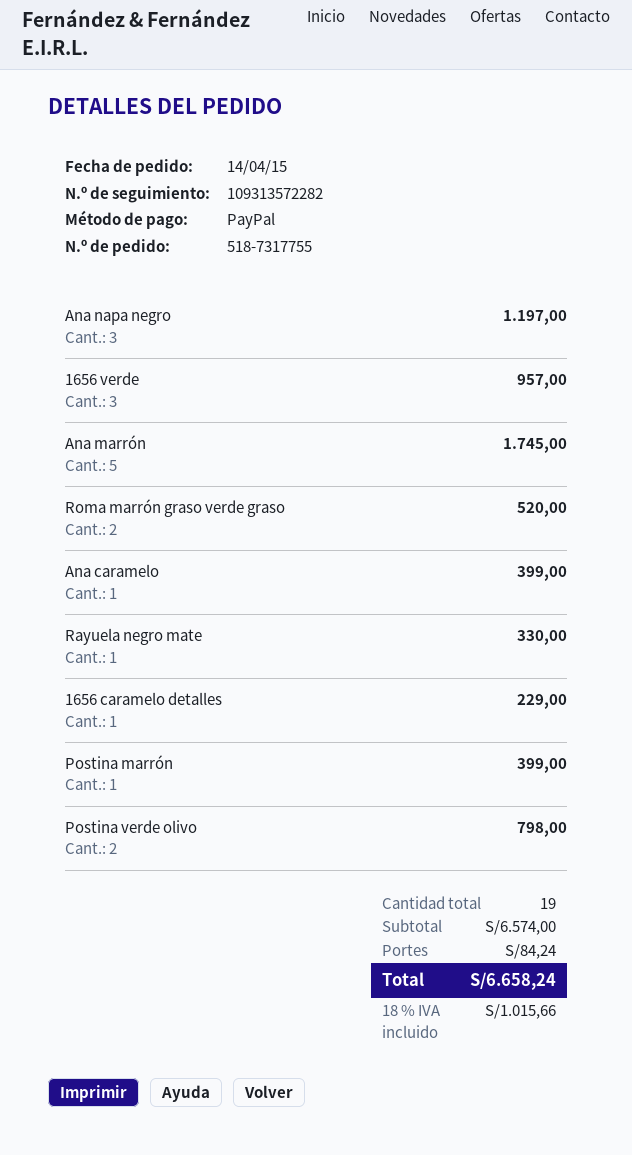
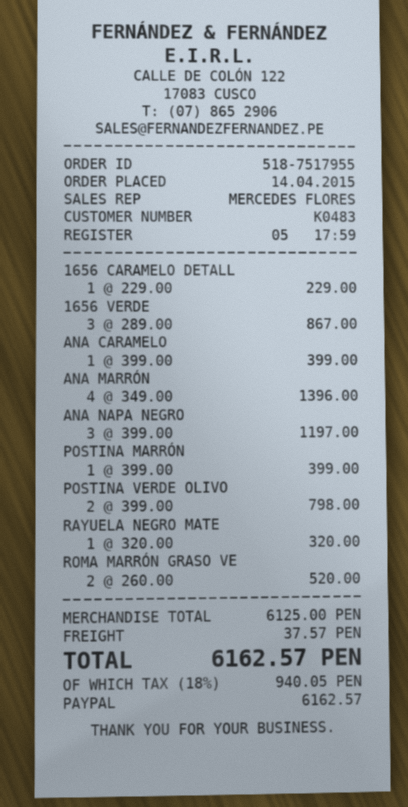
order number: 518-7317755 -> 518-7517955
1656 verde: 3 for 957.00 -> 3 for 867.00
Ana marrón: 5 for 1745.00 -> 4 for 1396.00
Rayuela negro mate: 1 for 330.00 -> 1 for 320.00
subtotal: 6574.00 -> 6125.00
shipping: 84.24 -> 37.57
tax: 18% = 1015.66 -> 18% = 940.05
total: 6658.24 -> 6162.57

